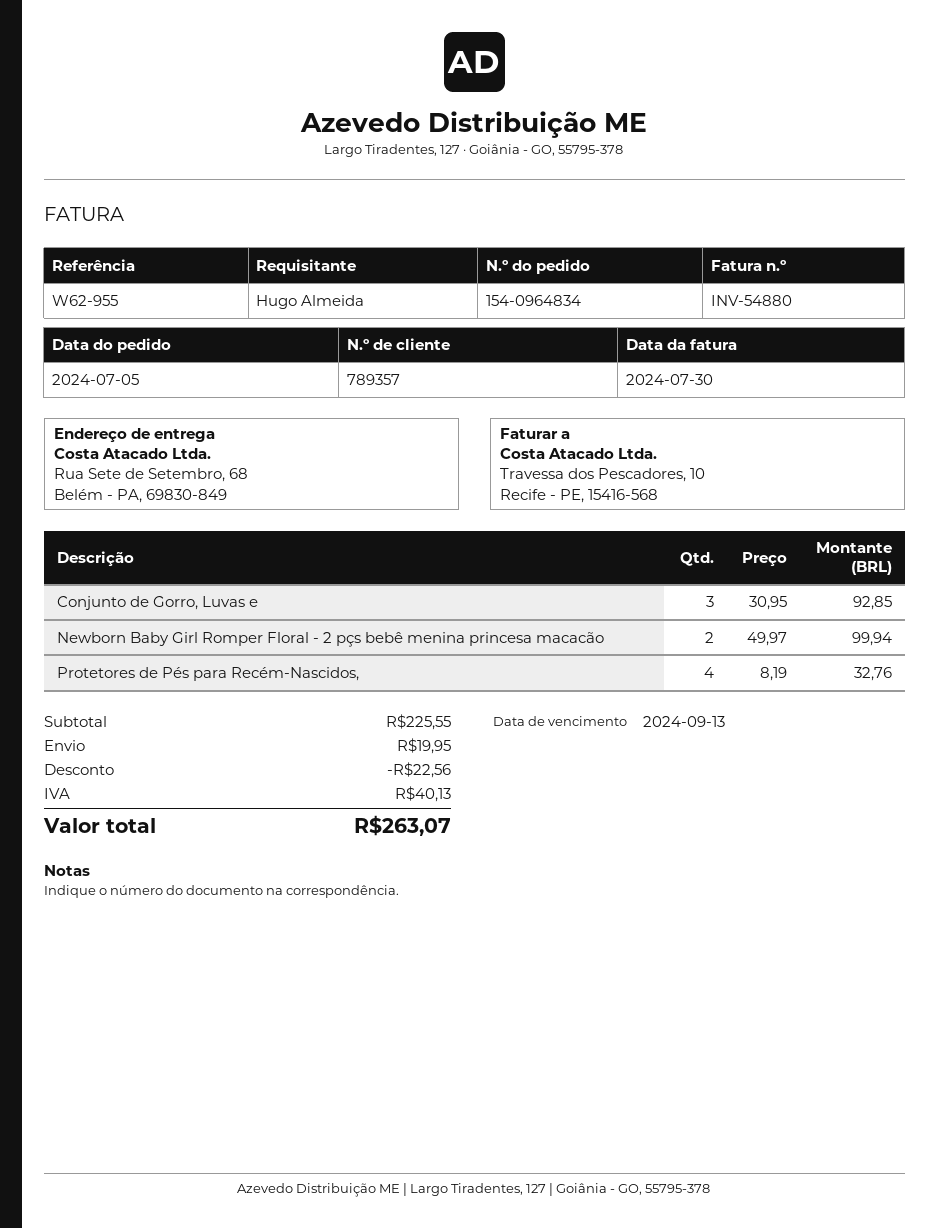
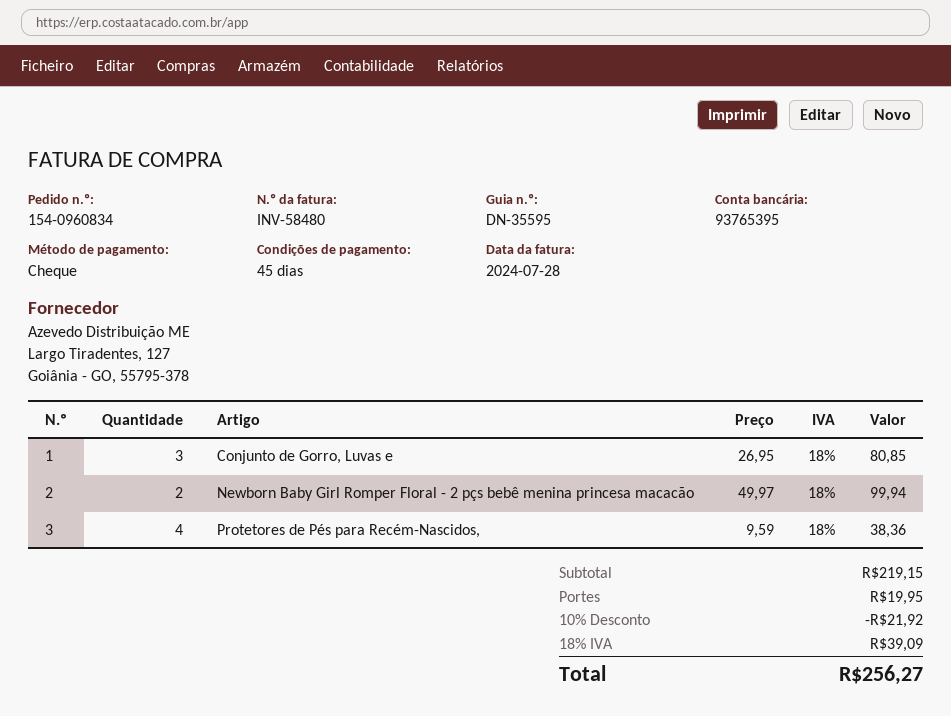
order number: 154-0964834 -> 154-0960834
invoice number: INV-54880 -> INV-58480
invoice date: 2024-07-30 -> 2024-07-28
Conjunto de Gorro, Luvas e: 3 x 30.95 = 92.85 -> 3 x 26.95 = 80.85
Protetores de Pés para Recém-Nascidos,: 4 x 8.19 = 32.76 -> 4 x 9.59 = 38.36
subtotal: 225.55 -> 219.15
discount: 22.56 -> 21.92
tax: 40.13 -> 39.09
total: 263.07 -> 256.27

